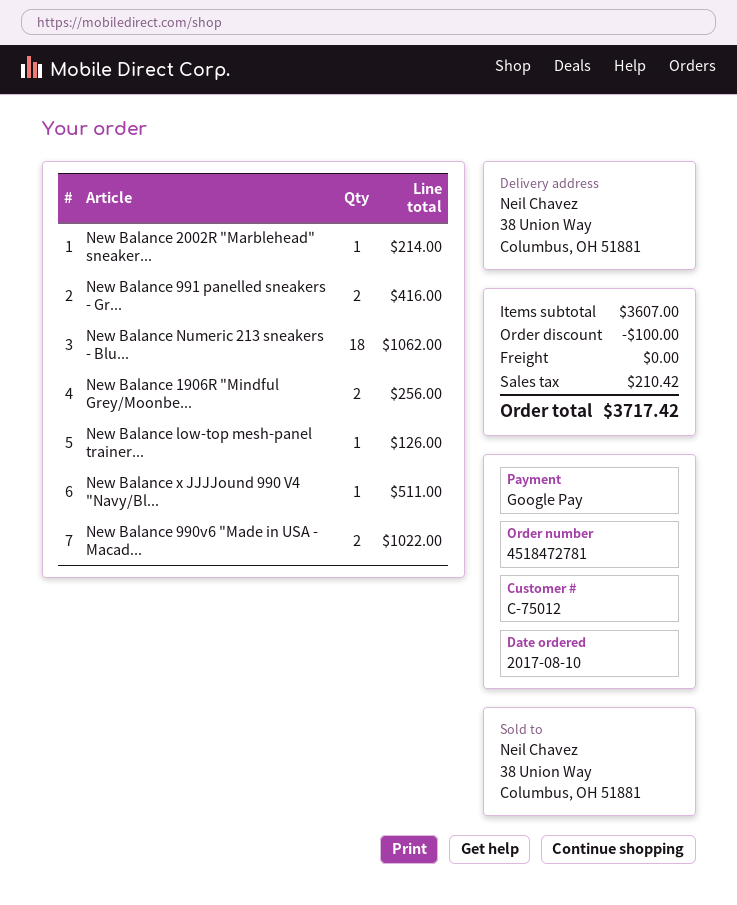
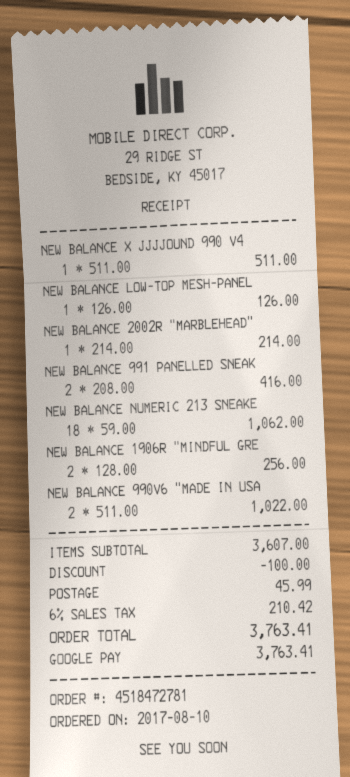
shipping: 0.00 -> 45.99
total: 3717.42 -> 3763.41

